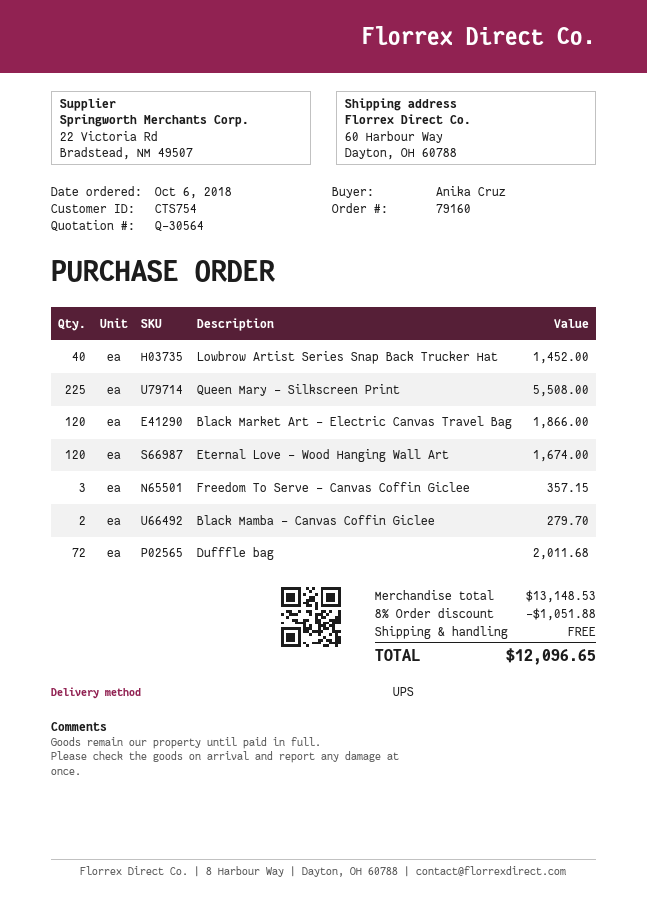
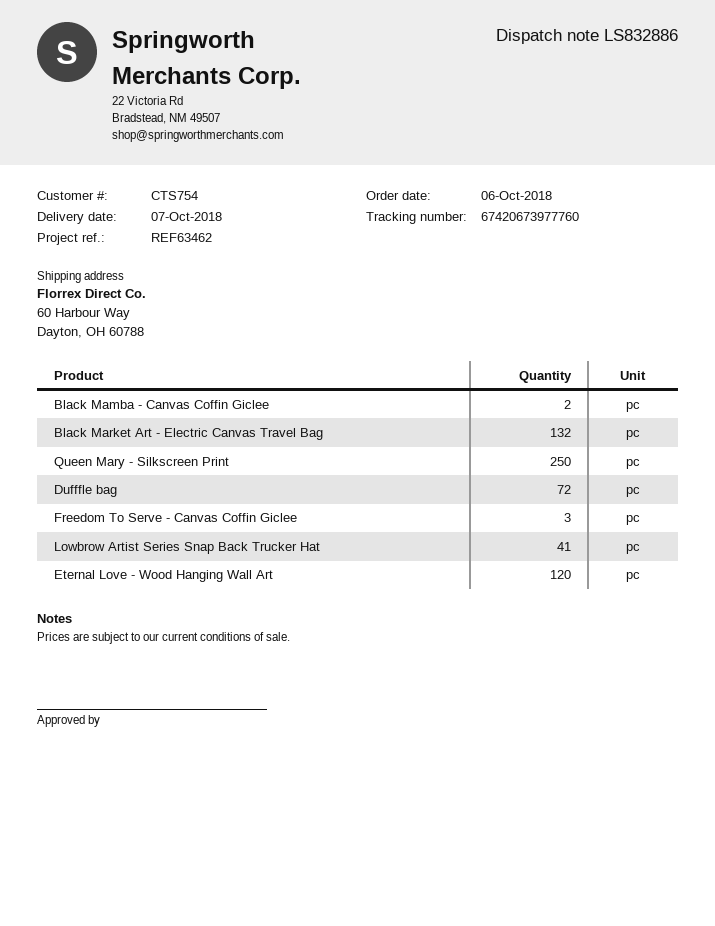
Lowbrow Artist Series Snap Back Trucker Hat: 40 -> 41
Queen Mary - Silkscreen Print: 225 -> 250
Black Market Art - Electric Canvas Travel Bag: 120 -> 132

